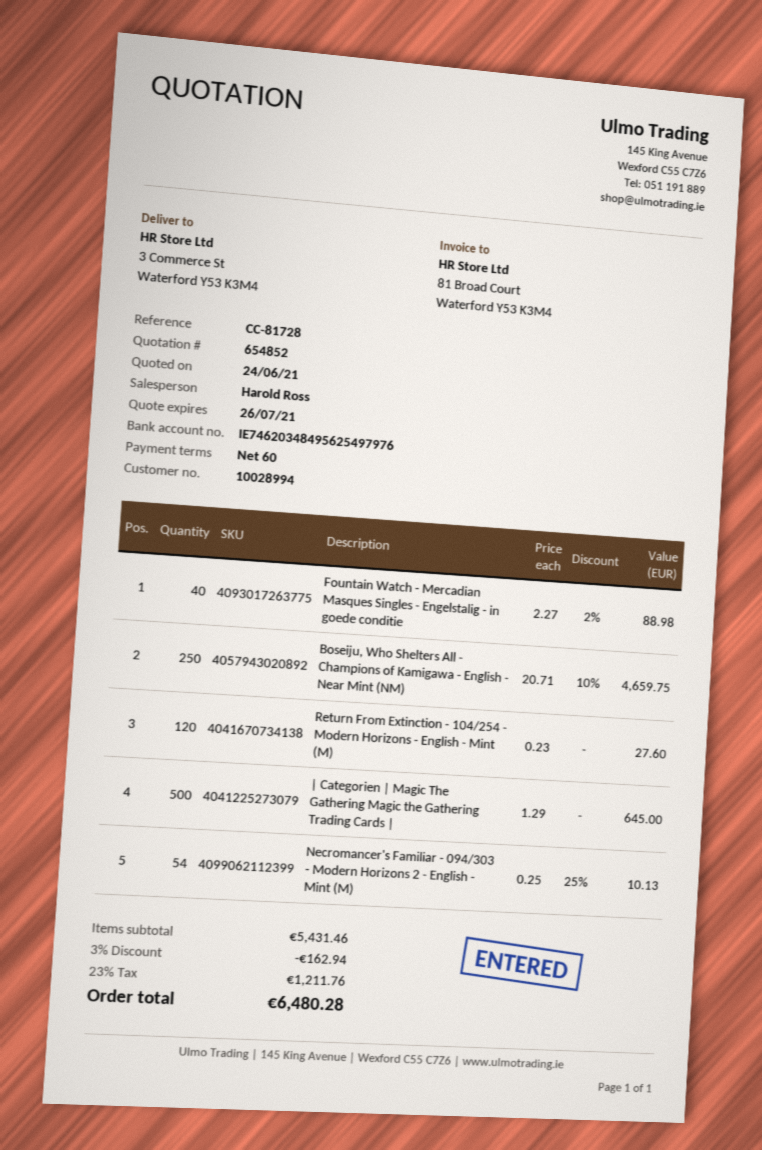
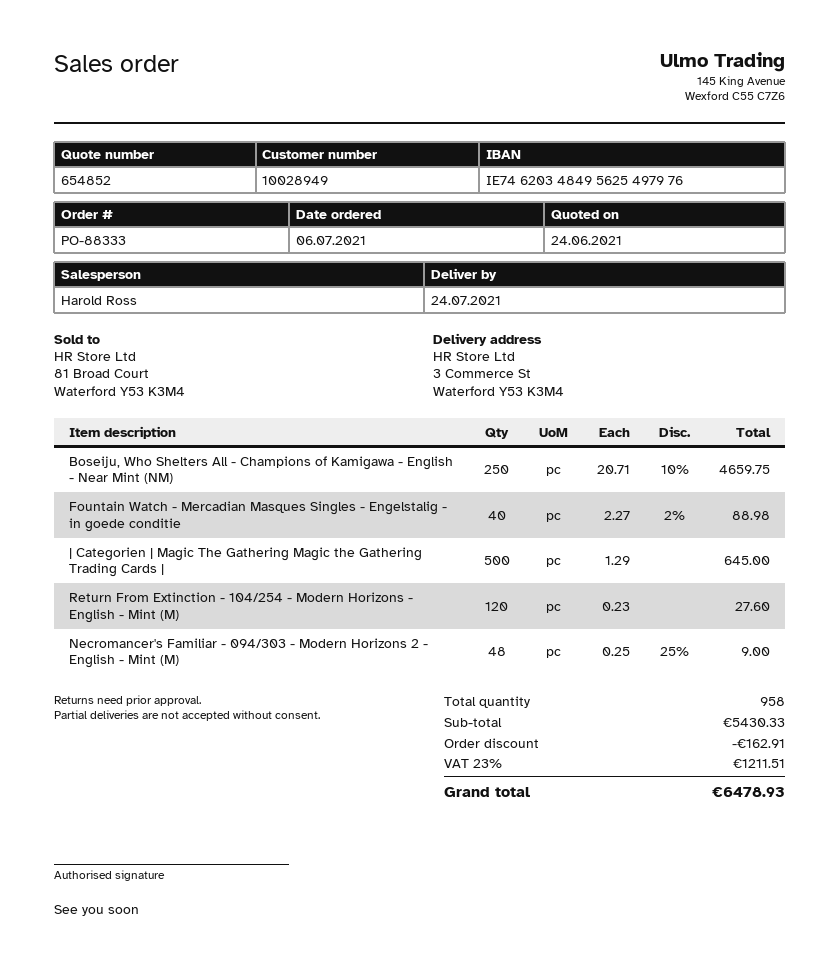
customer number: 10028994 -> 10028949
Necromancer's Familiar - 094/303 - Modern Horizons 2 - English - Mint (M): 54 x 0.25 - 25% = 10.13 -> 48 x 0.25 - 25% = 9.00
subtotal: 5431.46 -> 5430.33
discount: 162.94 -> 162.91
tax: 23% = 1211.76 -> 23% = 1211.51
total: 6480.28 -> 6478.93

